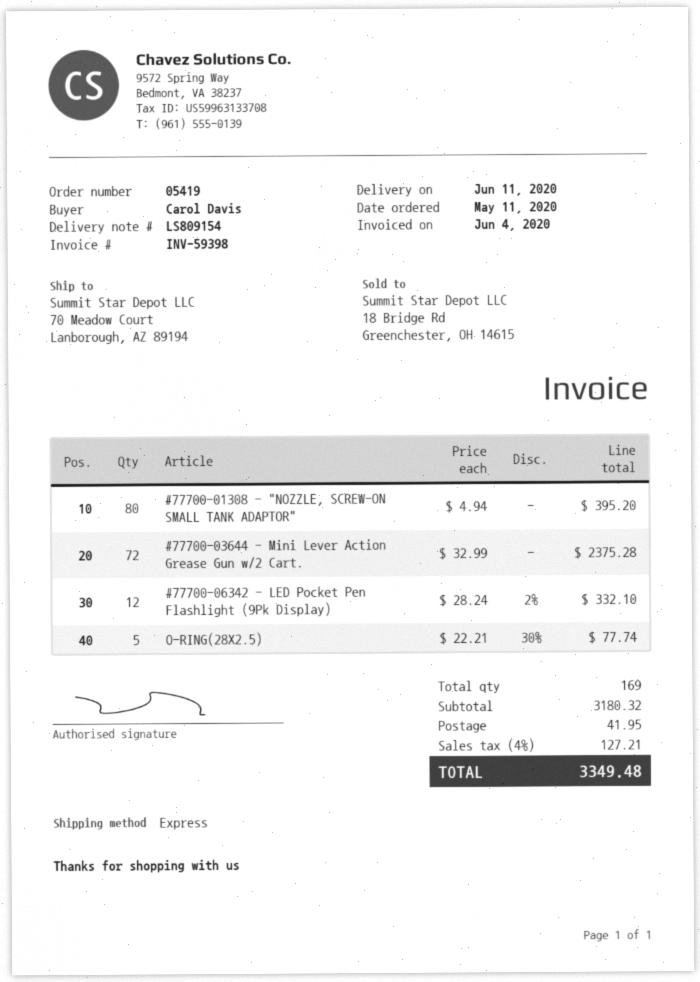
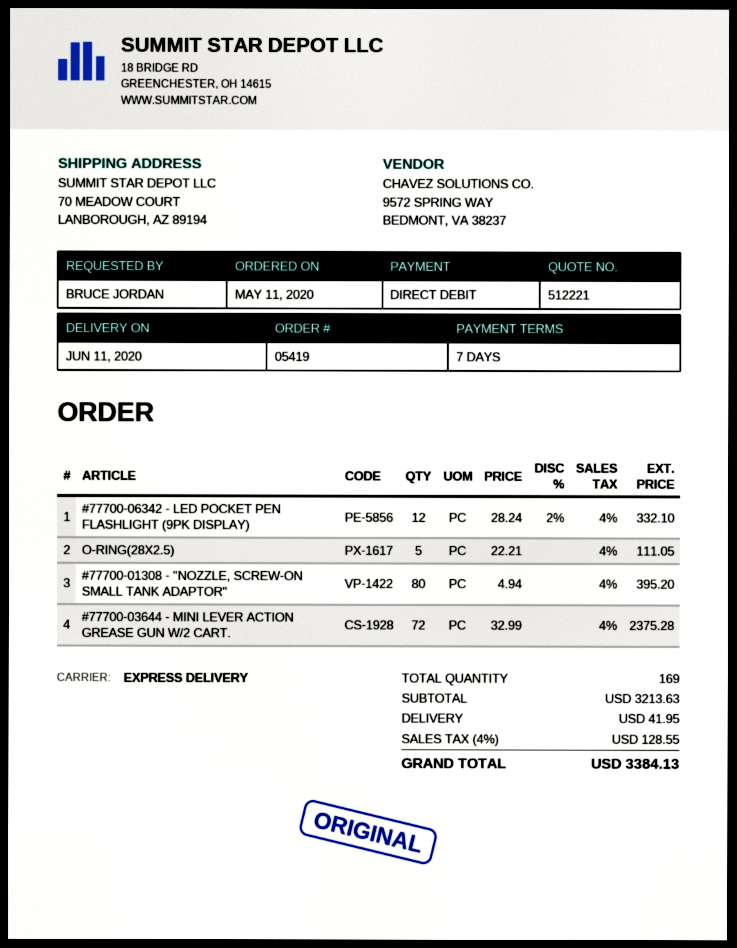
ordered by: Carol Davis -> BRUCE JORDAN
O-RING(28X2.5): 5 x 22.21 - 30% = 77.74 -> 5 x 22.21 = 111.05
subtotal: 3180.32 -> 3213.63
tax: 4% = 127.21 -> 4% = 128.55
total: 3349.48 -> 3384.13

